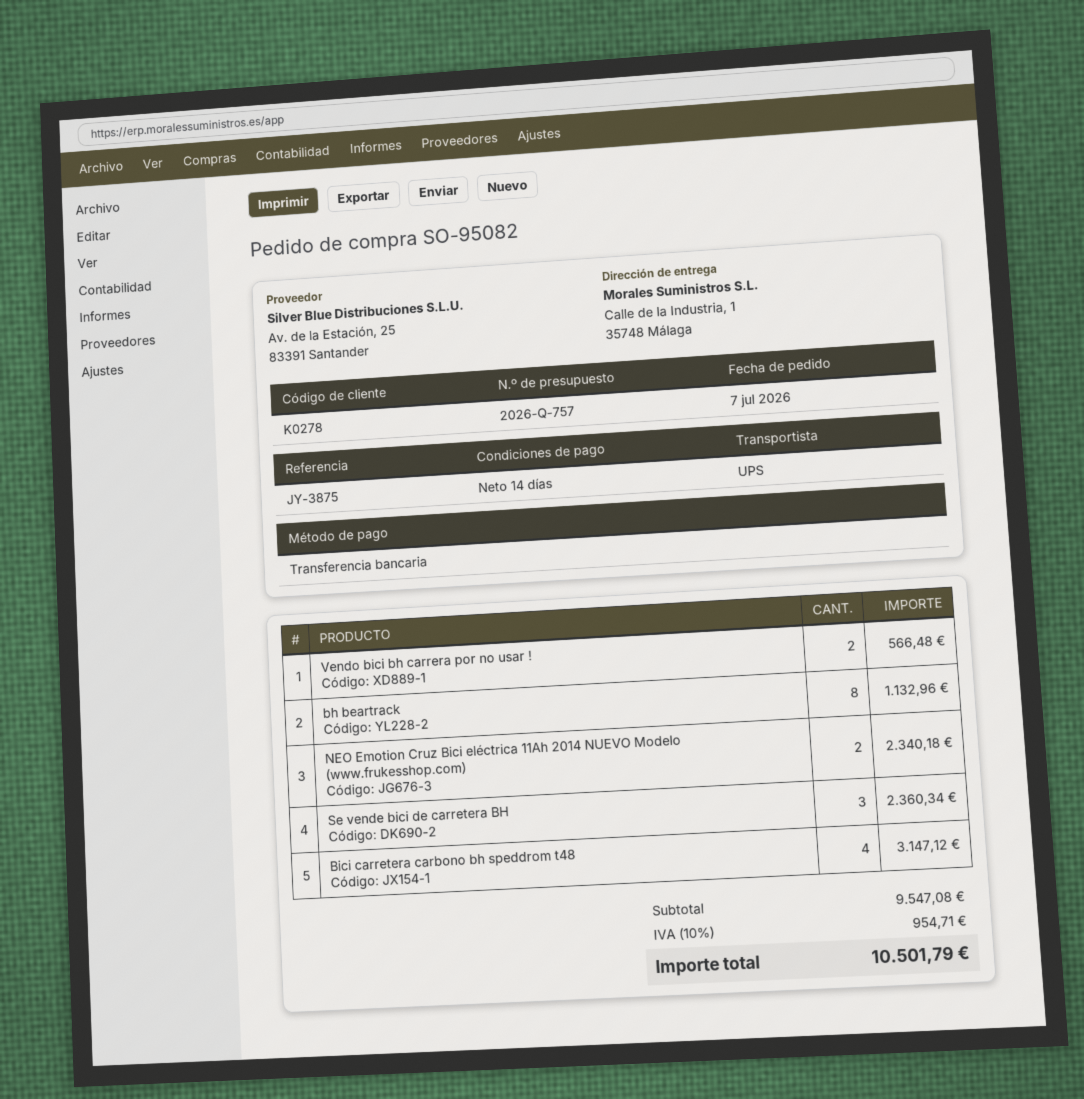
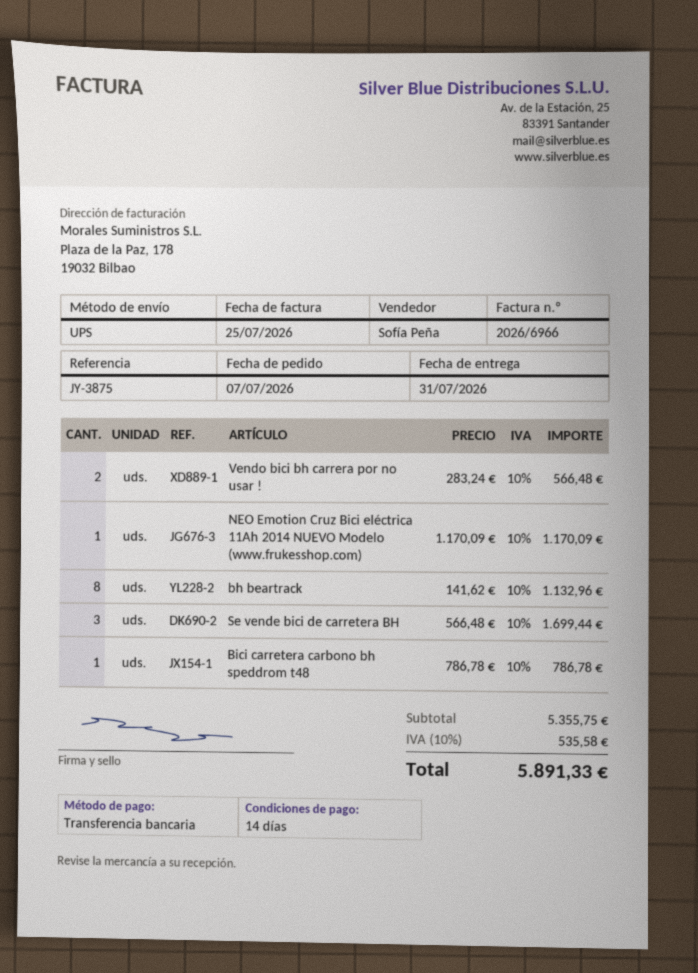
NEO Emotion Cruz Bici eléctrica 11Ah 2014 NUEVO Modelo (www.frukesshop.com): 2 for 2340.18 -> 1 for 1170.09
Se vende bici de carretera BH: 3 for 2360.34 -> 3 for 1699.44
Bici carretera carbono bh speddrom t48: 4 for 3147.12 -> 1 for 786.78
subtotal: 9547.08 -> 5355.75
tax: 10% = 954.71 -> 10% = 535.58
total: 10501.79 -> 5891.33

